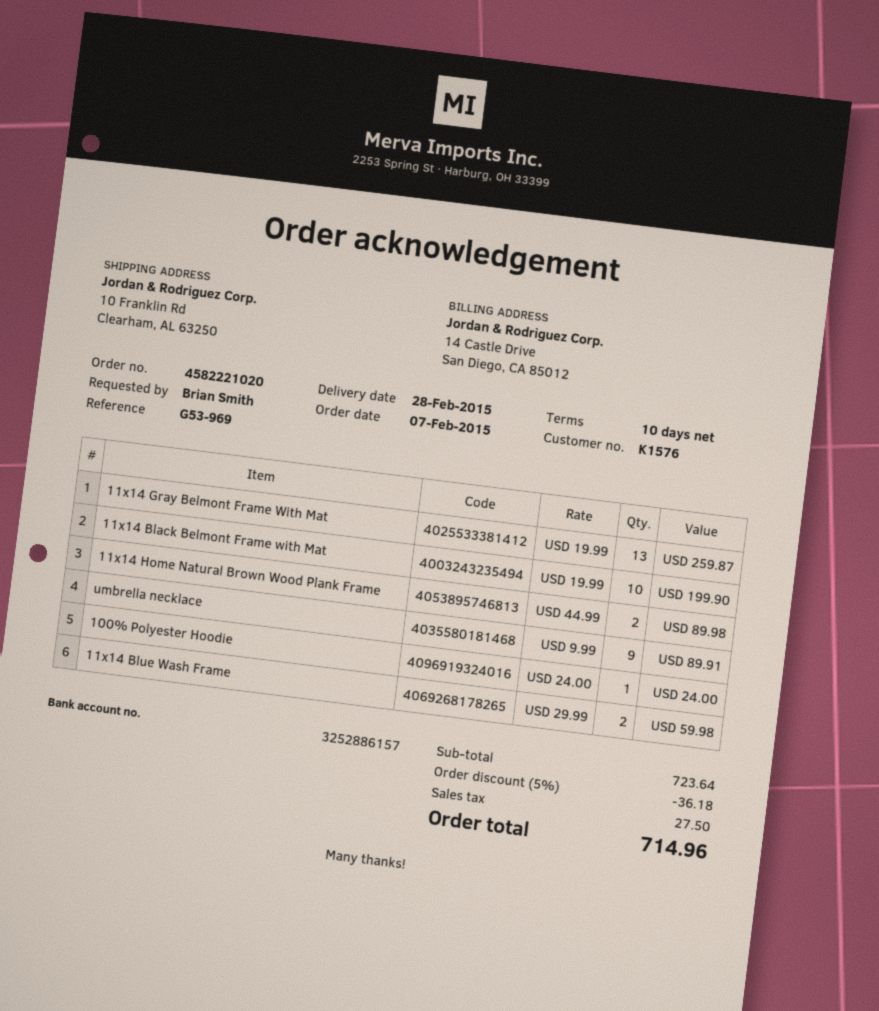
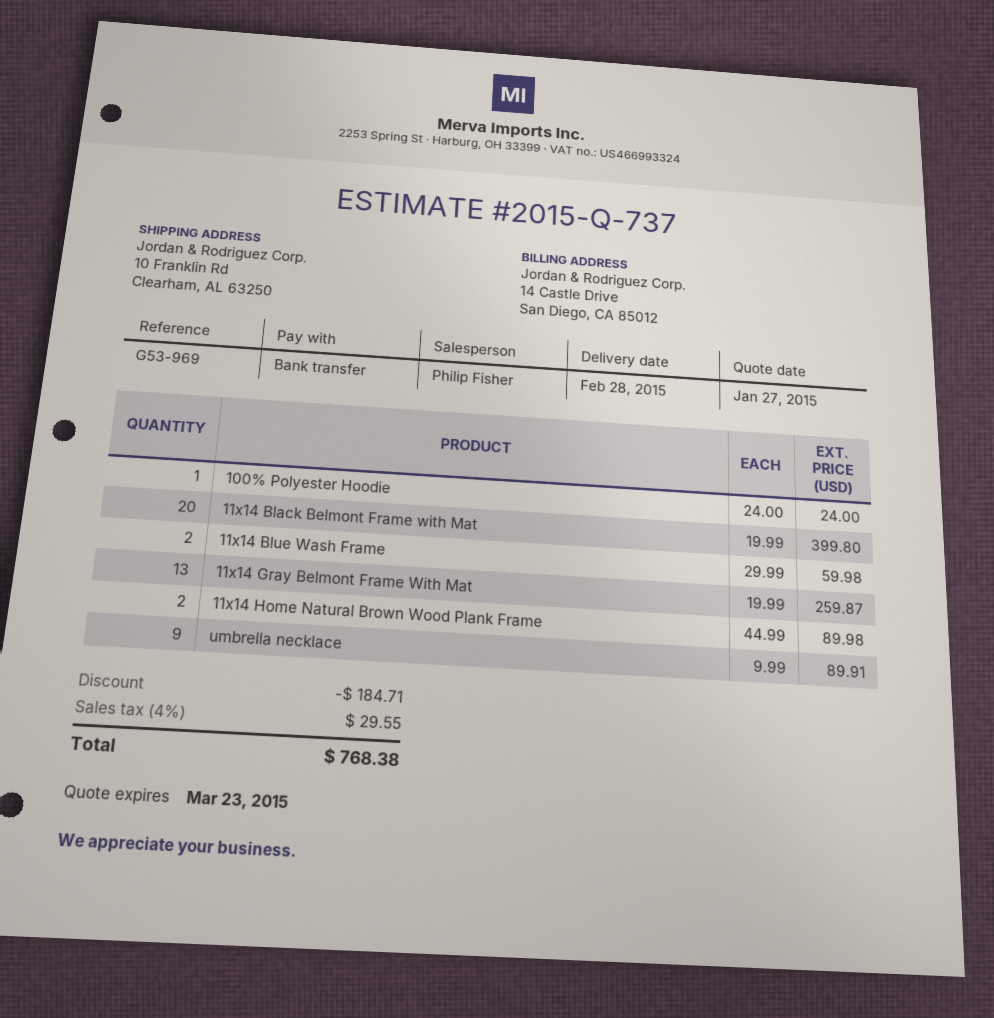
11x14 Black Belmont Frame with Mat: 10 x 19.99 = 199.90 -> 20 x 19.99 = 399.80
discount: 36.18 -> 184.71
tax: 27.50 -> 29.55
total: 714.96 -> 768.38

